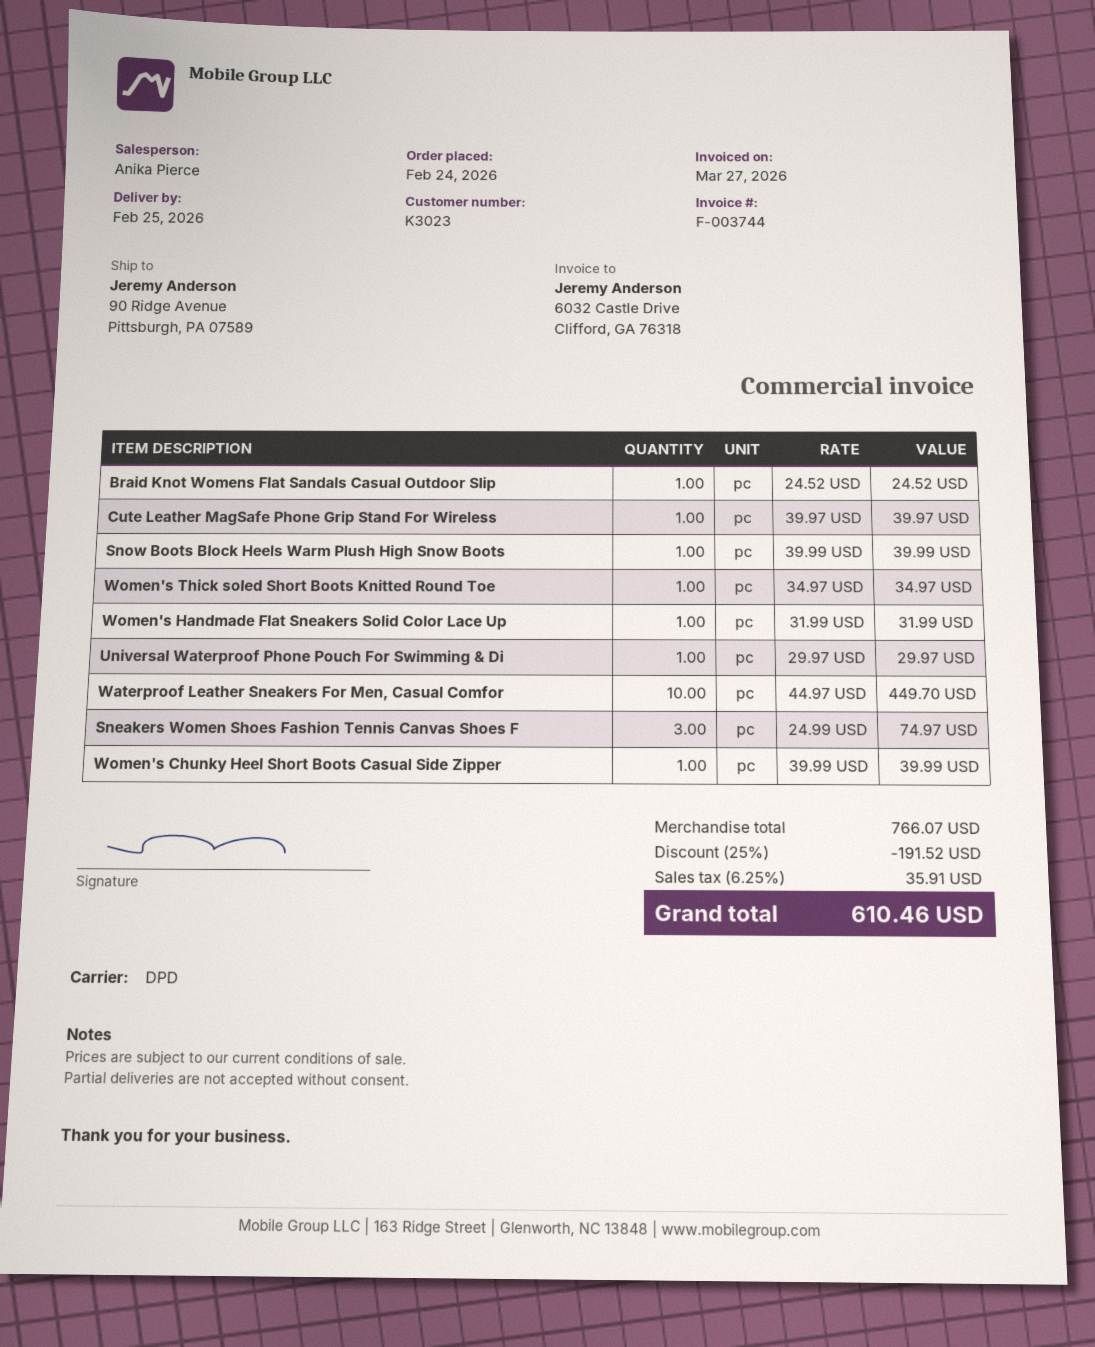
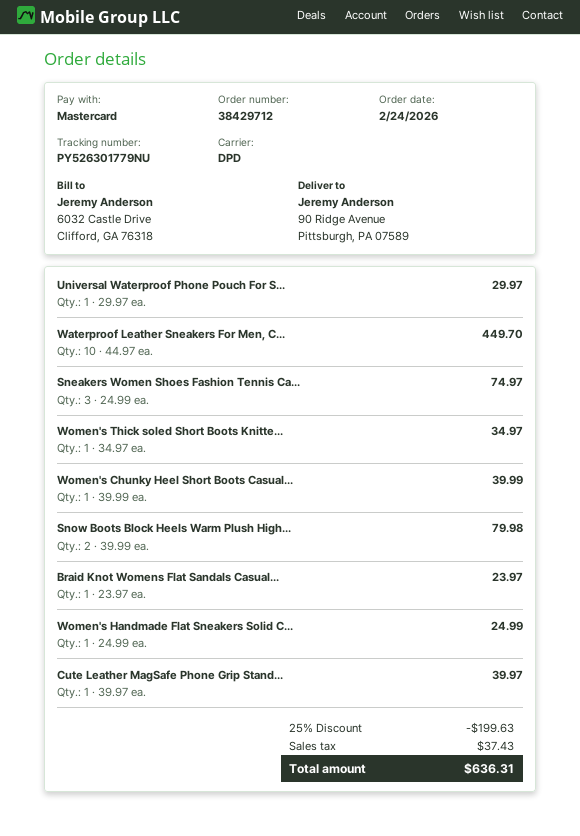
Braid Knot Womens Flat Sandals Casual Outdoor Slip: 1 x 24.52 = 24.52 -> 1 x 23.97 = 23.97
Snow Boots Block Heels Warm Plush High Snow Boots: 1 x 39.99 = 39.99 -> 2 x 39.99 = 79.98
Women's Handmade Flat Sneakers Solid Color Lace Up: 1 x 31.99 = 31.99 -> 1 x 24.99 = 24.99
discount: 25% = 191.52 -> 25% = 199.63
tax: 35.91 -> 37.43
total: 610.46 -> 636.31

